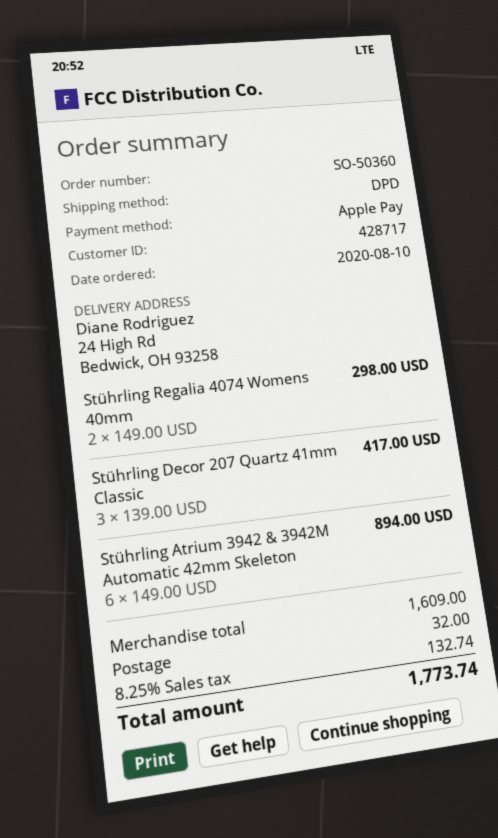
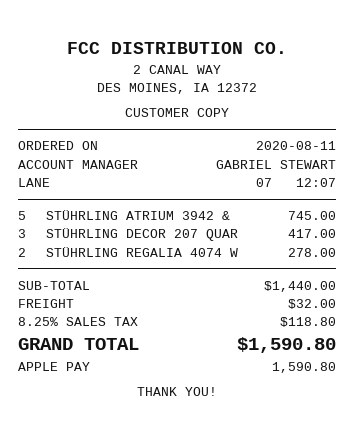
order date: 2020-08-10 -> 2020-08-11
Stührling Regalia 4074 Womens 40mm: 2 for 298.00 -> 2 for 278.00
Stührling Atrium 3942 & 3942M Automatic 42mm Skeleton: 6 for 894.00 -> 5 for 745.00
subtotal: 1609.00 -> 1440.00
tax: 8.25% = 132.74 -> 8.25% = 118.80
total: 1773.74 -> 1590.80

